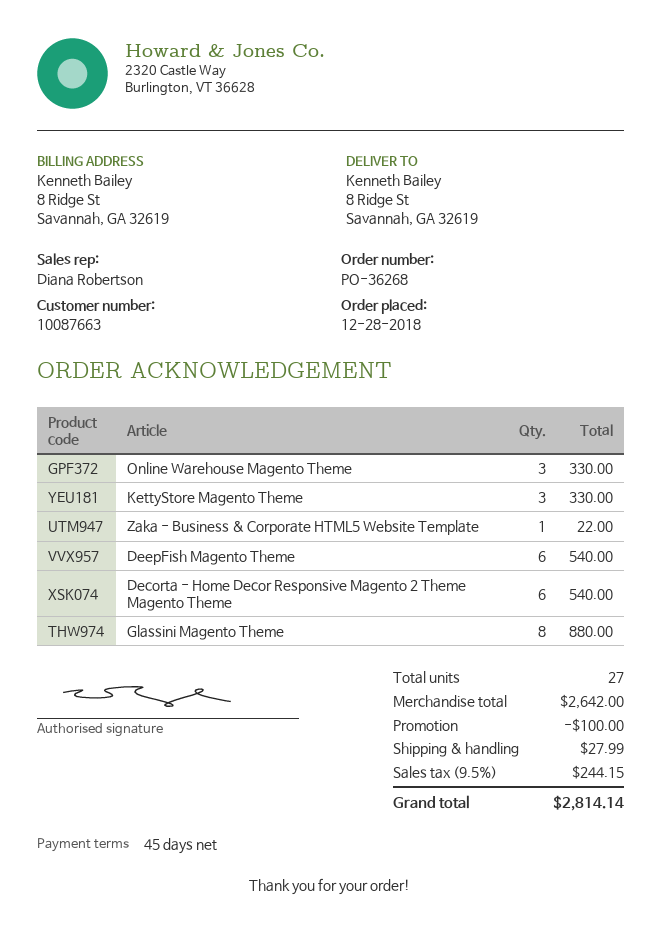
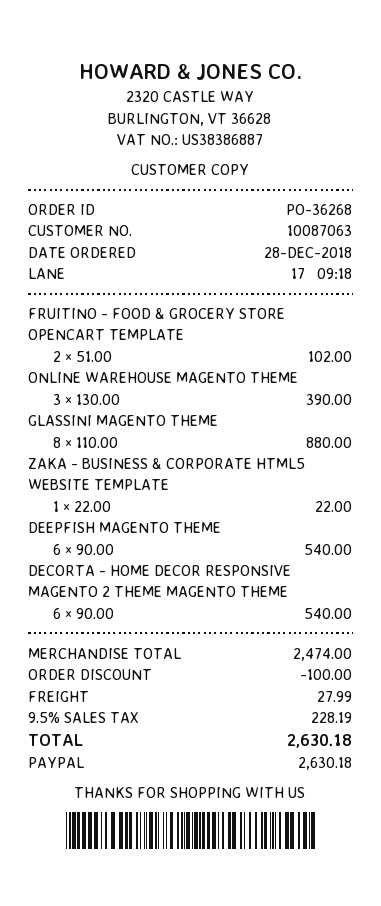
customer number: 10087663 -> 10087063
Online Warehouse Magento Theme: 3 for 330.00 -> 3 for 390.00
KettyStore Magento Theme: 3 for 330.00 -> none
FRUITINO - FOOD & GROCERY STORE OPENCART TEMPLATE: none -> 2 for 102.00
subtotal: 2642.00 -> 2474.00
tax: 9.5% = 244.15 -> 9.5% = 228.19
total: 2814.14 -> 2630.18

